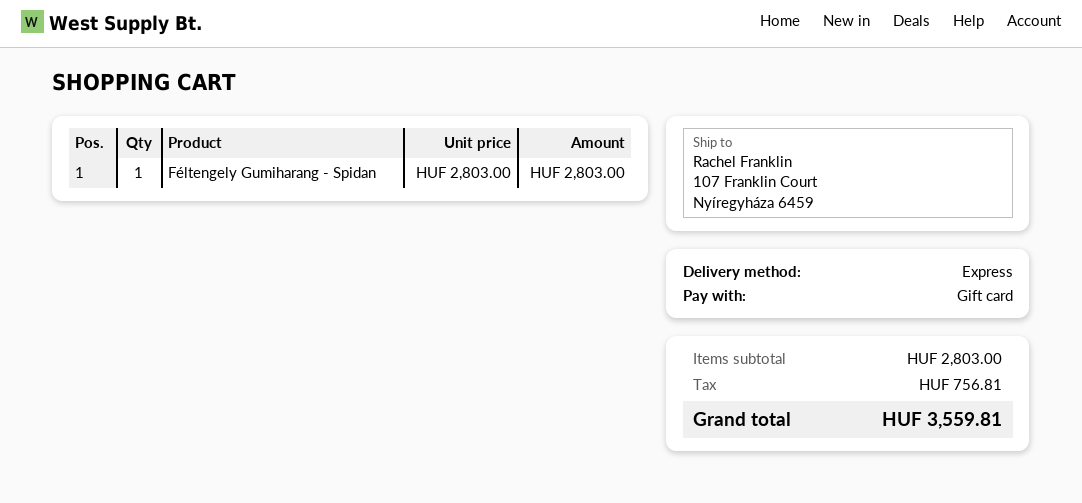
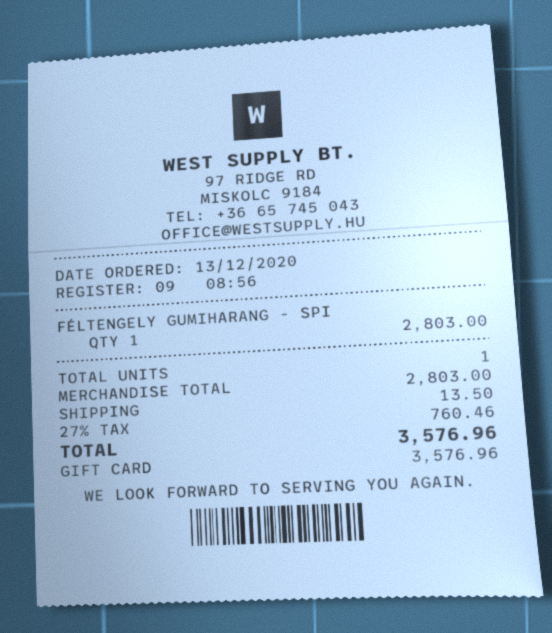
shipping: none -> 13.50
tax: 756.81 -> 760.46
total: 3559.81 -> 3576.96

